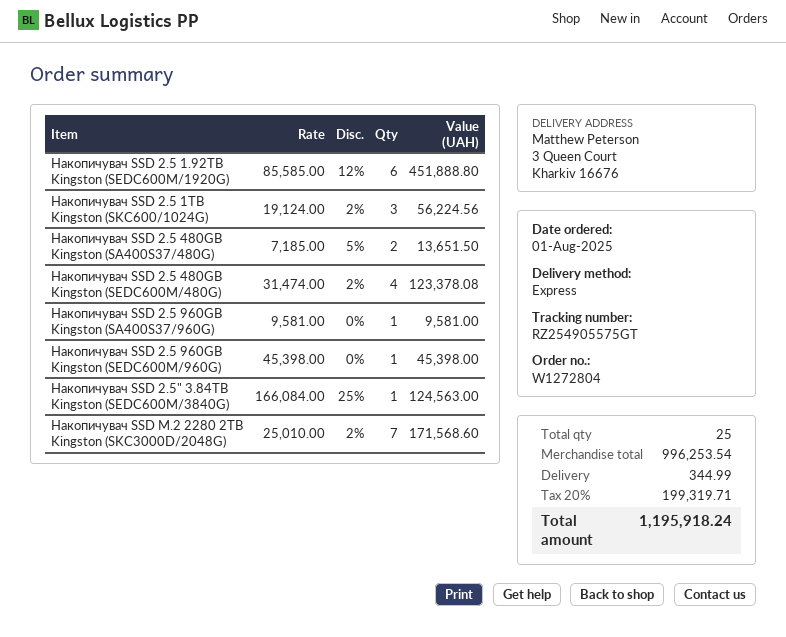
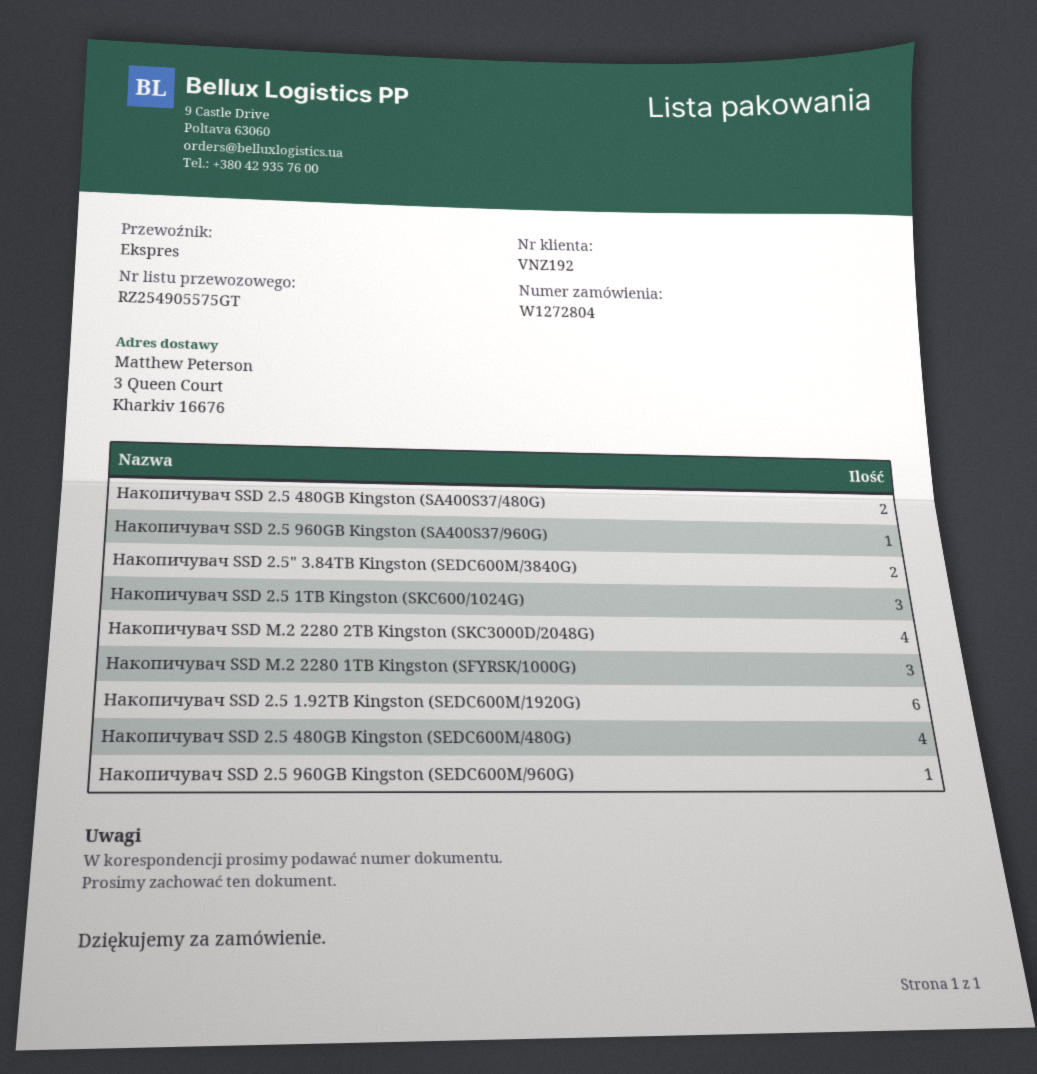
Накопичувач SSD 2.5" 3.84TB Kingston (SEDC600M/3840G): 1 -> 2
Накопичувач SSD M.2 2280 2TB Kingston (SKC3000D/2048G): 7 -> 4
Накопичувач SSD M.2 2280 1TB Kingston (SFYRSK/1000G): none -> 3

